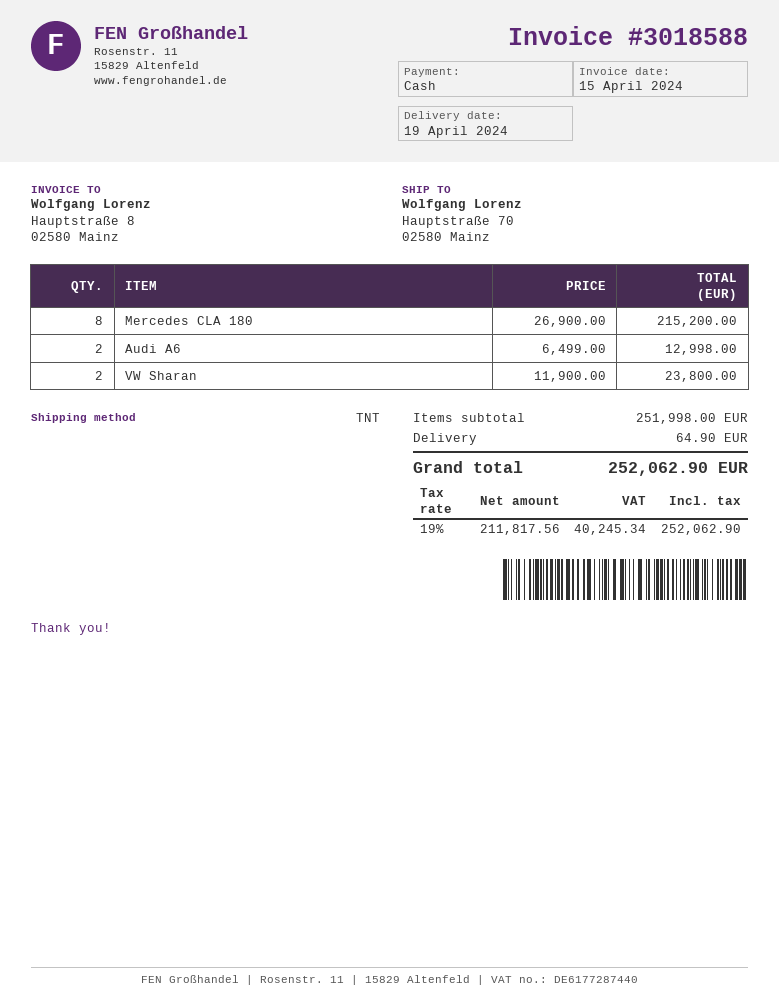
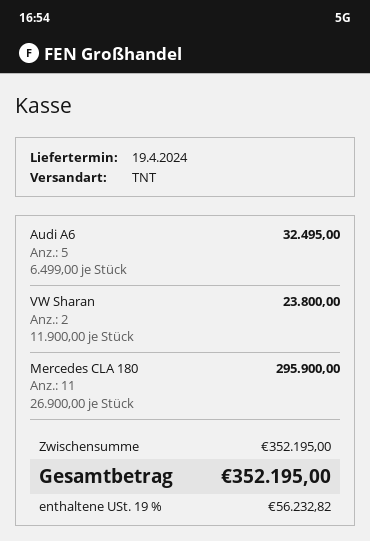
Mercedes CLA 180: 8 x 26900.00 = 215200.00 -> 11 x 26900.00 = 295900.00
Audi A6: 2 x 6499.00 = 12998.00 -> 5 x 6499.00 = 32495.00
subtotal: 251998.00 -> 352195.00
shipping: 64.90 -> none
tax: 19% = 40245.34 -> 19% = 56232.82
total: 252062.90 -> 352195.00

